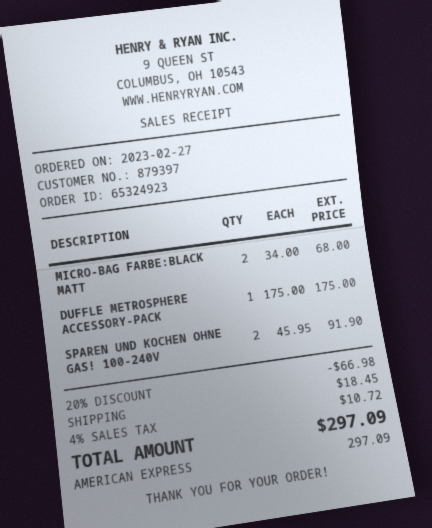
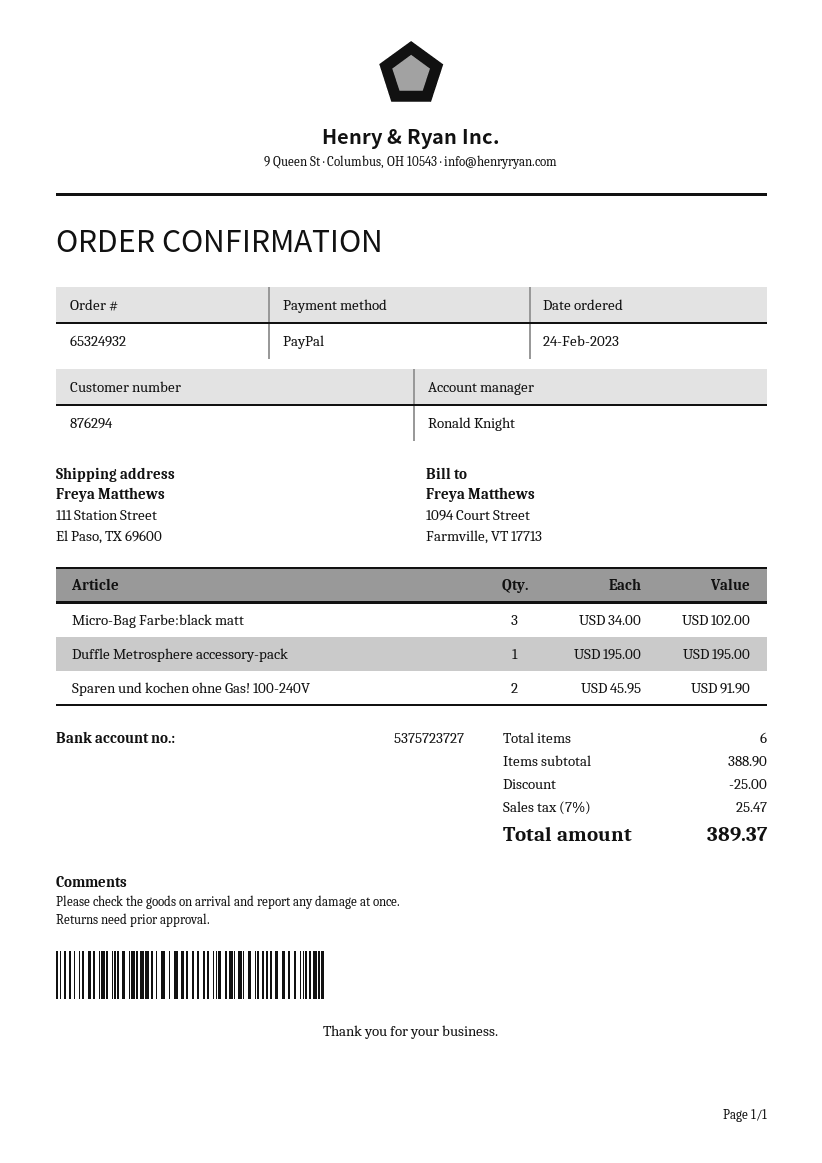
order number: 65324923 -> 65324932
order date: 2023-02-27 -> 2023-02-24
customer number: 879397 -> 876294
payment method: American Express -> PayPal
MICRO-BAG FARBE:BLACK MATT: 2 x 34.00 = 68.00 -> 3 x 34.00 = 102.00
DUFFLE METROSPHERE ACCESSORY-PACK: 1 x 175.00 = 175.00 -> 1 x 195.00 = 195.00
discount: 66.98 -> 25.00
shipping: 18.45 -> none
tax: 4% = 10.72 -> 7% = 25.47
total: 297.09 -> 389.37

